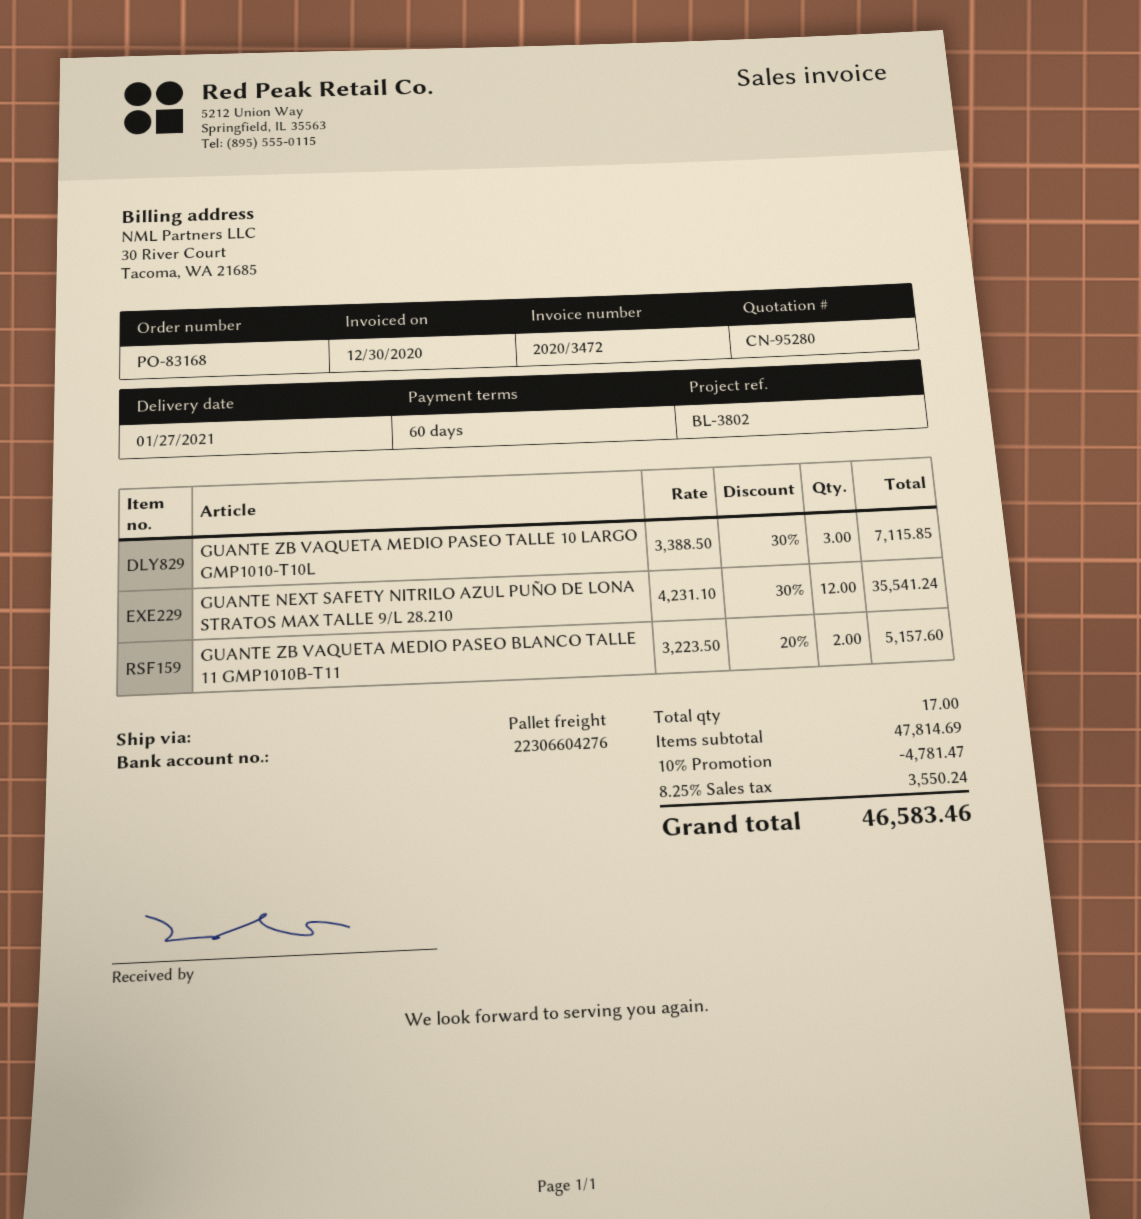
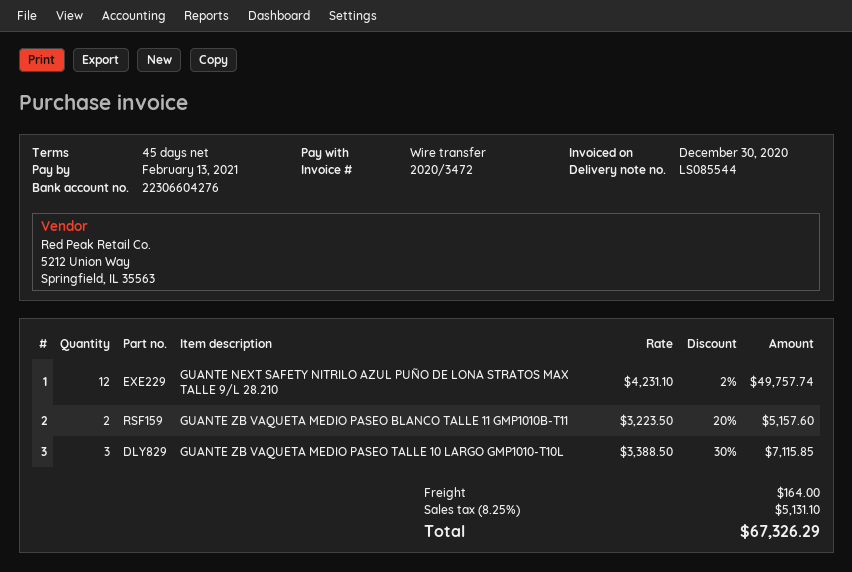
payment terms: 60 days -> 45 days
GUANTE NEXT SAFETY NITRILO AZUL PUÑO DE LONA STRATOS MAX TALLE 9/L 28.210: 12 x 4231.10 - 30% = 35541.24 -> 12 x 4231.10 - 2% = 49757.74
discount: 10% = 4781.47 -> none
shipping: none -> 164.00
tax: 8.25% = 3550.24 -> 8.25% = 5131.10
total: 46583.46 -> 67326.29

